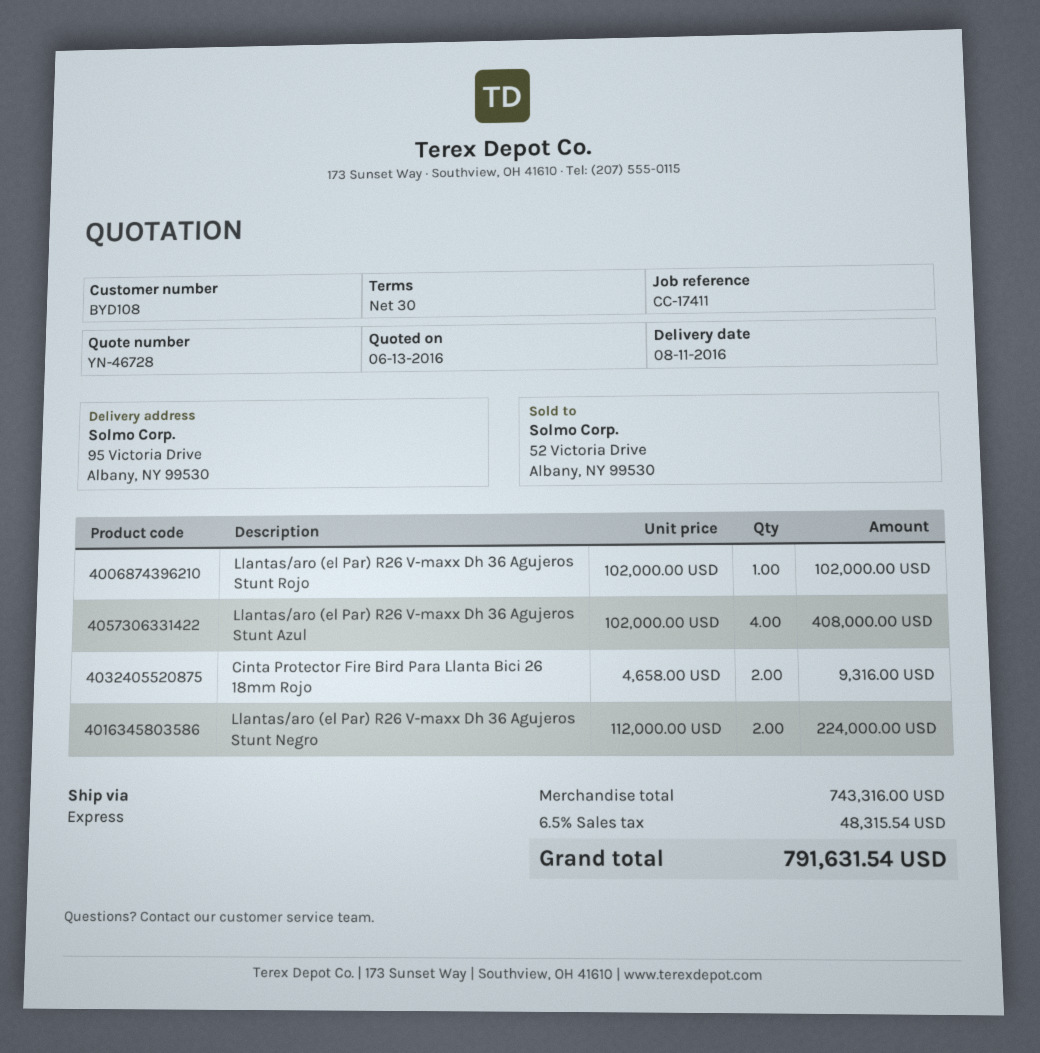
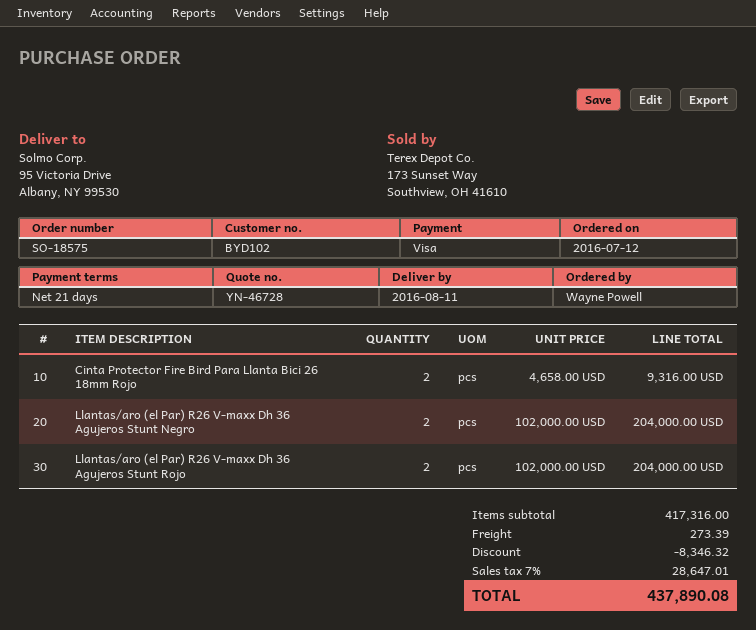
payment terms: 30 days -> 21 days
customer number: BYD108 -> BYD102
Llantas/aro (el Par) R26 V-maxx Dh 36 Agujeros Stunt Rojo: 1 x 102000.00 = 102000.00 -> 2 x 102000.00 = 204000.00
Llantas/aro (el Par) R26 V-maxx Dh 36 Agujeros Stunt Azul: 4 x 102000.00 = 408000.00 -> none
Llantas/aro (el Par) R26 V-maxx Dh 36 Agujeros Stunt Negro: 2 x 112000.00 = 224000.00 -> 2 x 102000.00 = 204000.00
subtotal: 743316.00 -> 417316.00
discount: none -> 8346.32
shipping: none -> 273.39
tax: 6.5% = 48315.54 -> 7% = 28647.01
total: 791631.54 -> 437890.08

